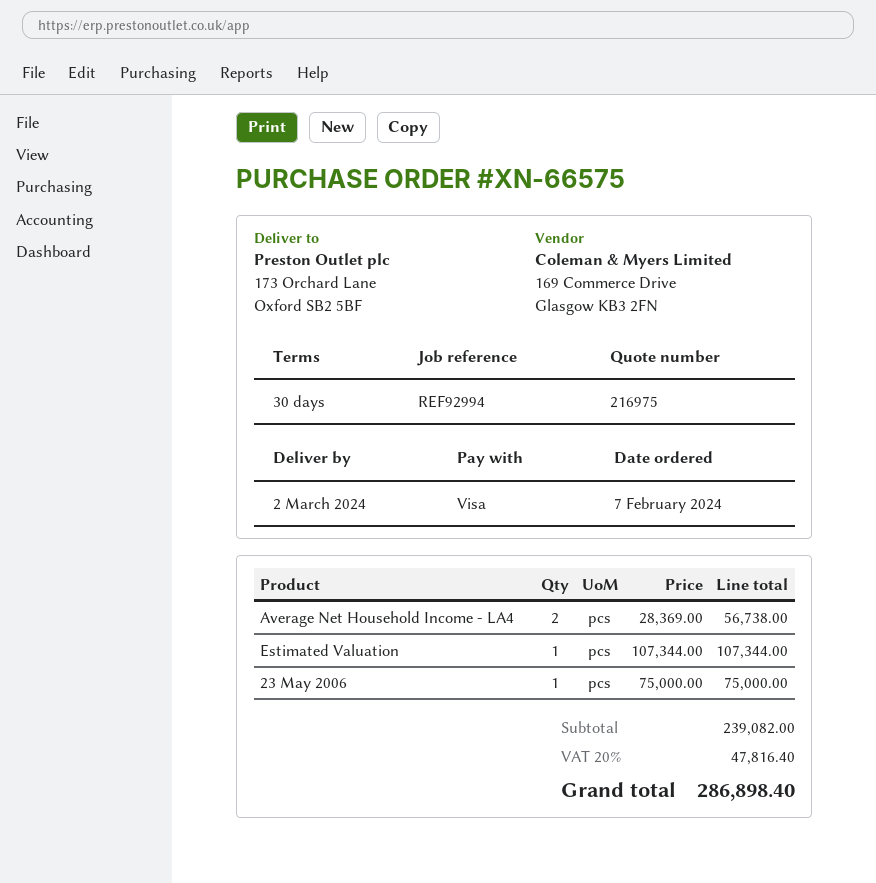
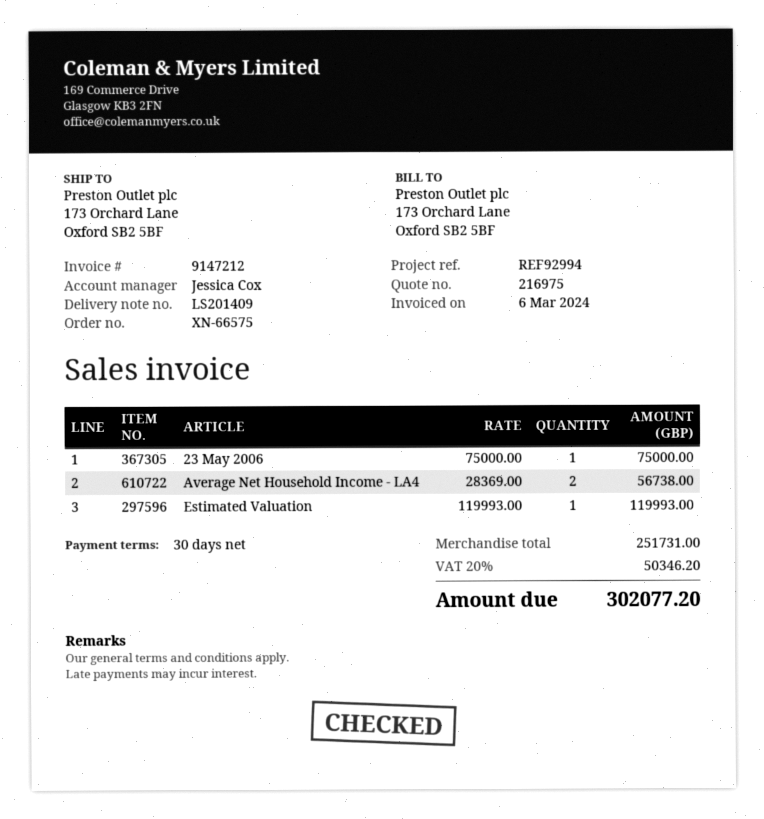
Estimated Valuation: 1 x 107344.00 = 107344.00 -> 1 x 119993.00 = 119993.00
subtotal: 239082.00 -> 251731.00
tax: 20% = 47816.40 -> 20% = 50346.20
total: 286898.40 -> 302077.20

